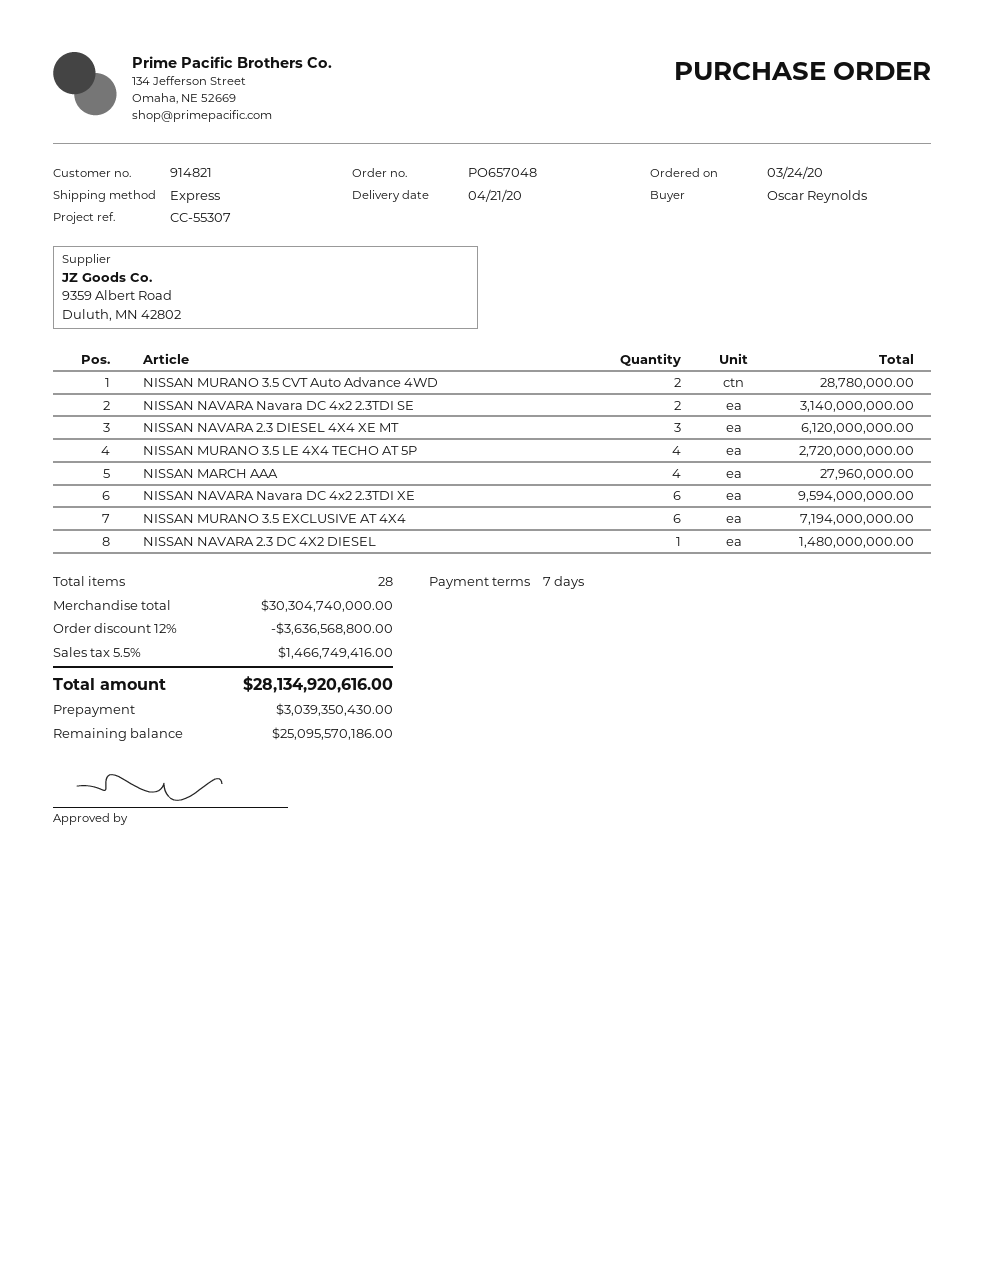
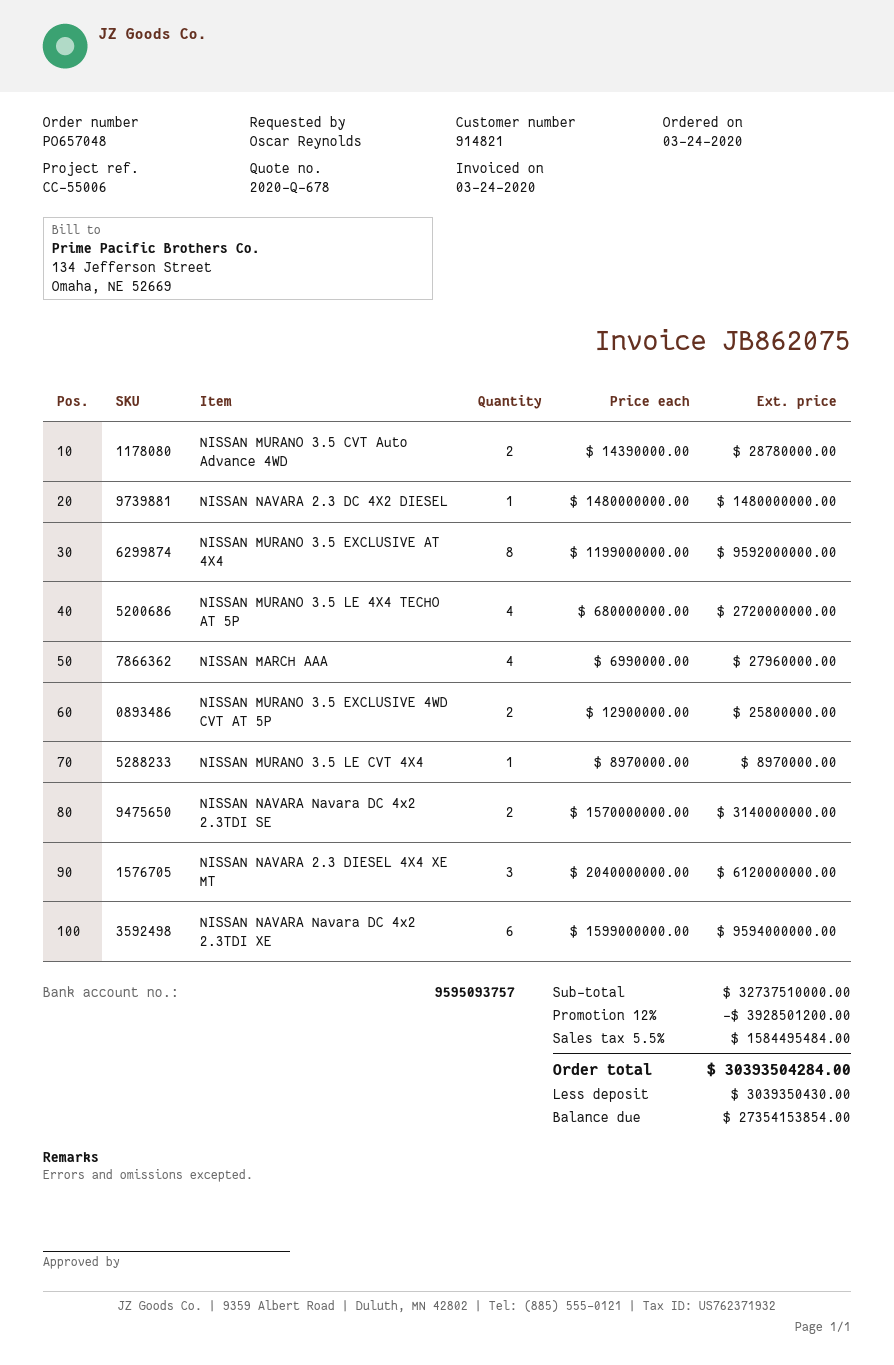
reference: CC-55307 -> CC-55006
NISSAN MURANO 3.5 EXCLUSIVE AT 4X4: 6 for 7194000000.00 -> 8 for 9592000000.00
NISSAN MURANO 3.5 EXCLUSIVE 4WD CVT AT 5P: none -> 2 for 25800000.00
NISSAN MURANO 3.5 LE CVT 4X4: none -> 1 for 8970000.00
subtotal: 30304740000.00 -> 32737510000.00
discount: 12% = 3636568800.00 -> 12% = 3928501200.00
tax: 5.5% = 1466749416.00 -> 5.5% = 1584495484.00
total: 28134920616.00 -> 30393504284.00
balance: 25095570186.00 -> 27354153854.00

